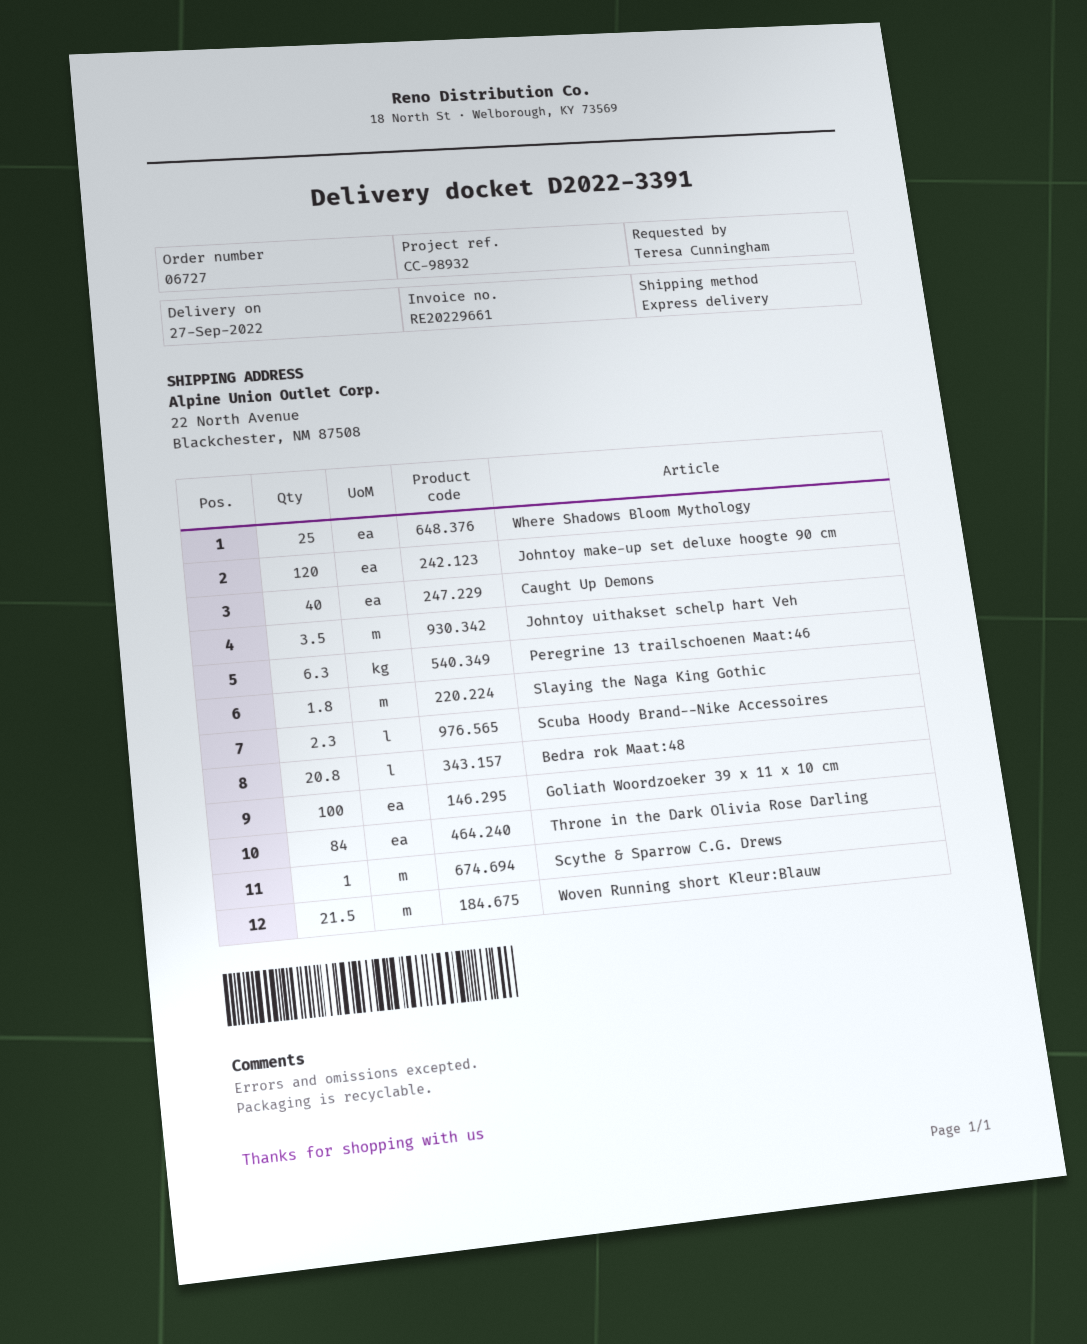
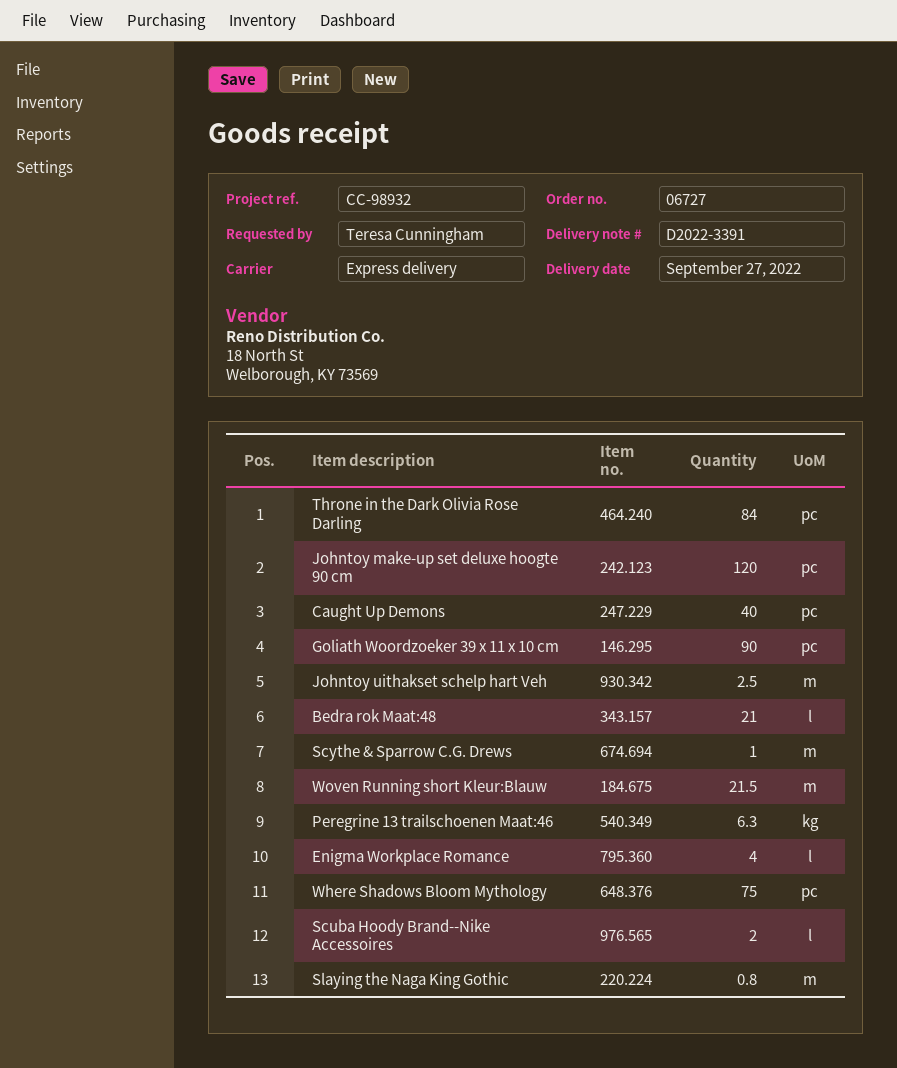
Where Shadows Bloom Mythology: 25 -> 75
Johntoy uithakset schelp hart Veh: 3.5 -> 2.5
Slaying the Naga King Gothic: 1.8 -> 0.8
Scuba Hoody Brand--Nike Accessoires: 2.3 -> 2
Bedra rok Maat:48: 20.8 -> 21
Goliath Woordzoeker 39 x 11 x 10 cm: 100 -> 90
Enigma Workplace Romance: none -> 4

